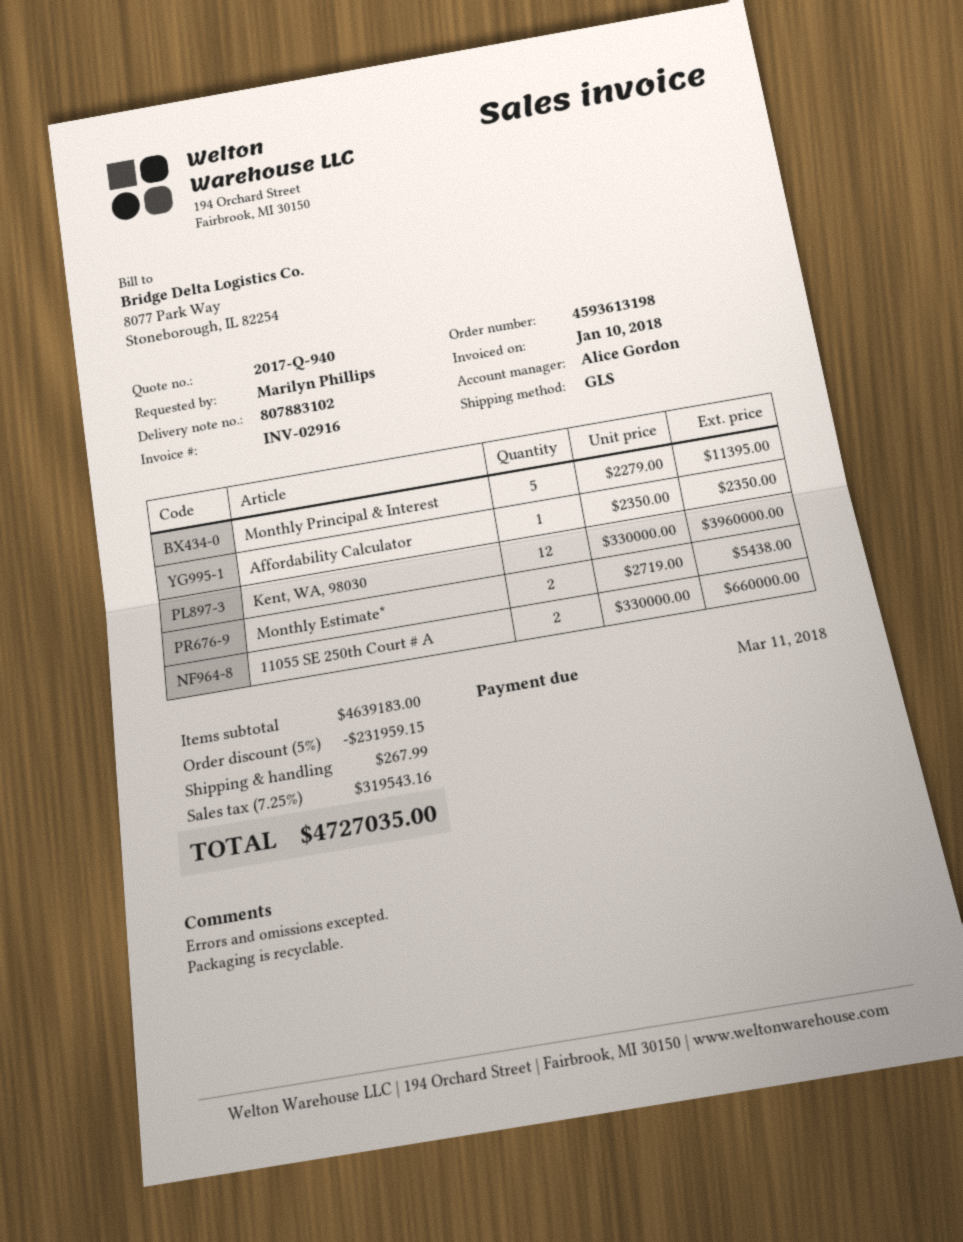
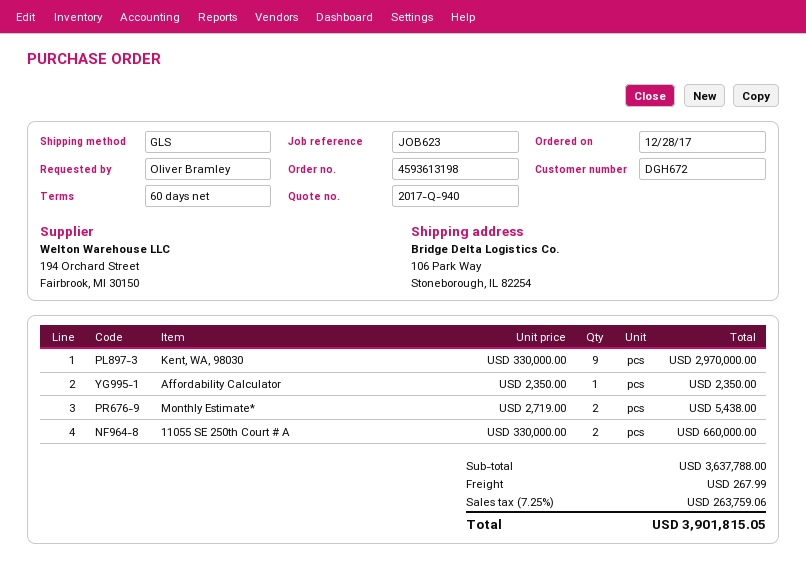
ordered by: Marilyn Phillips -> Oliver Bramley
Monthly Principal & Interest: 5 x 2279.00 = 11395.00 -> none
Kent, WA, 98030: 12 x 330000.00 = 3960000.00 -> 9 x 330000.00 = 2970000.00
subtotal: 4639183.00 -> 3637788.00
discount: 5% = 231959.15 -> none
tax: 7.25% = 319543.16 -> 7.25% = 263759.06
total: 4727035.00 -> 3901815.05

